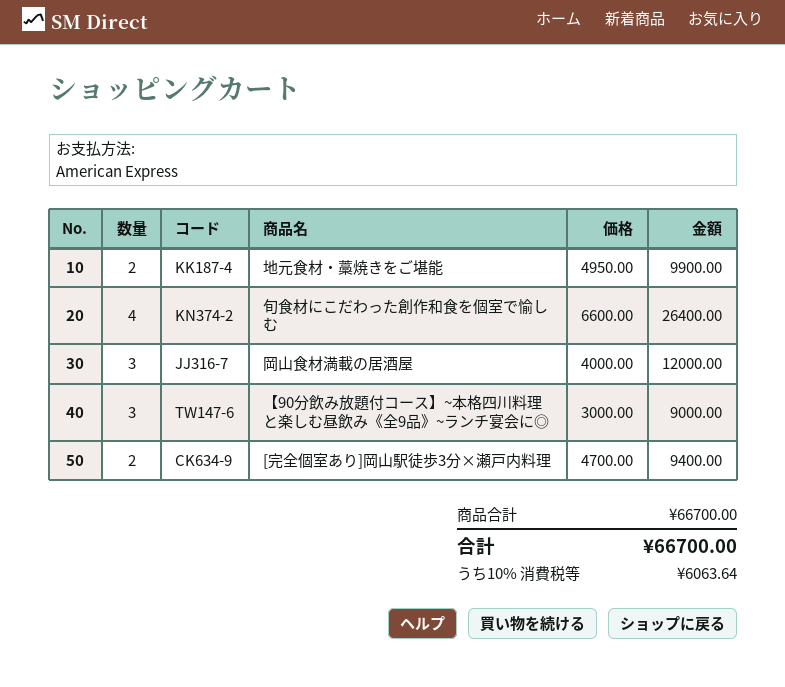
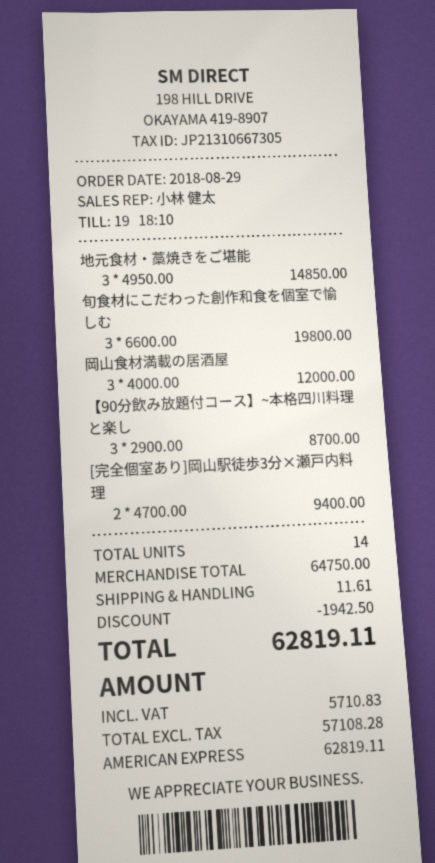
地元食材・藁焼きをご堪能: 2 x 4950.00 = 9900.00 -> 3 x 4950.00 = 14850.00
旬食材にこだわった創作和食を個室で愉しむ: 4 x 6600.00 = 26400.00 -> 3 x 6600.00 = 19800.00
【90分飲み放題付コース】~本格四川料理と楽しむ昼飲み《全9品》~ランチ宴会に◎: 3 x 3000.00 = 9000.00 -> 3 x 2900.00 = 8700.00
subtotal: 66700.00 -> 64750.00
discount: none -> 1942.50
shipping: none -> 11.61
tax: 6063.64 -> 5710.83
total: 66700.00 -> 62819.11

